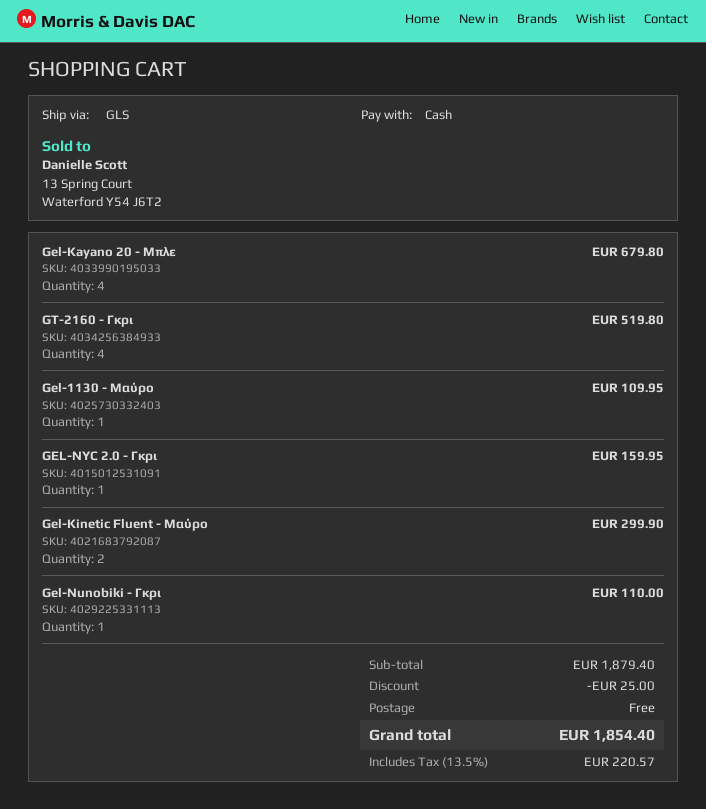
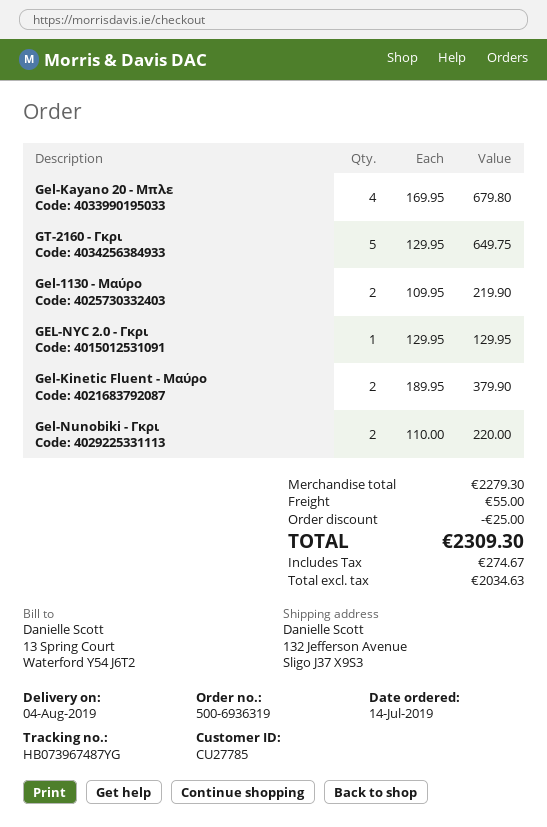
GT-2160 - Γκρι: 4 for 519.80 -> 5 for 649.75
Gel-1130 - Μαύρο: 1 for 109.95 -> 2 for 219.90
GEL-NYC 2.0 - Γκρι: 1 for 159.95 -> 1 for 129.95
Gel-Kinetic Fluent - Μαύρο: 2 for 299.90 -> 2 for 379.90
Gel-Nunobiki - Γκρι: 1 for 110.00 -> 2 for 220.00
subtotal: 1879.40 -> 2279.30
shipping: 0.00 -> 55.00
tax: 220.57 -> 274.67
total: 1854.40 -> 2309.30

